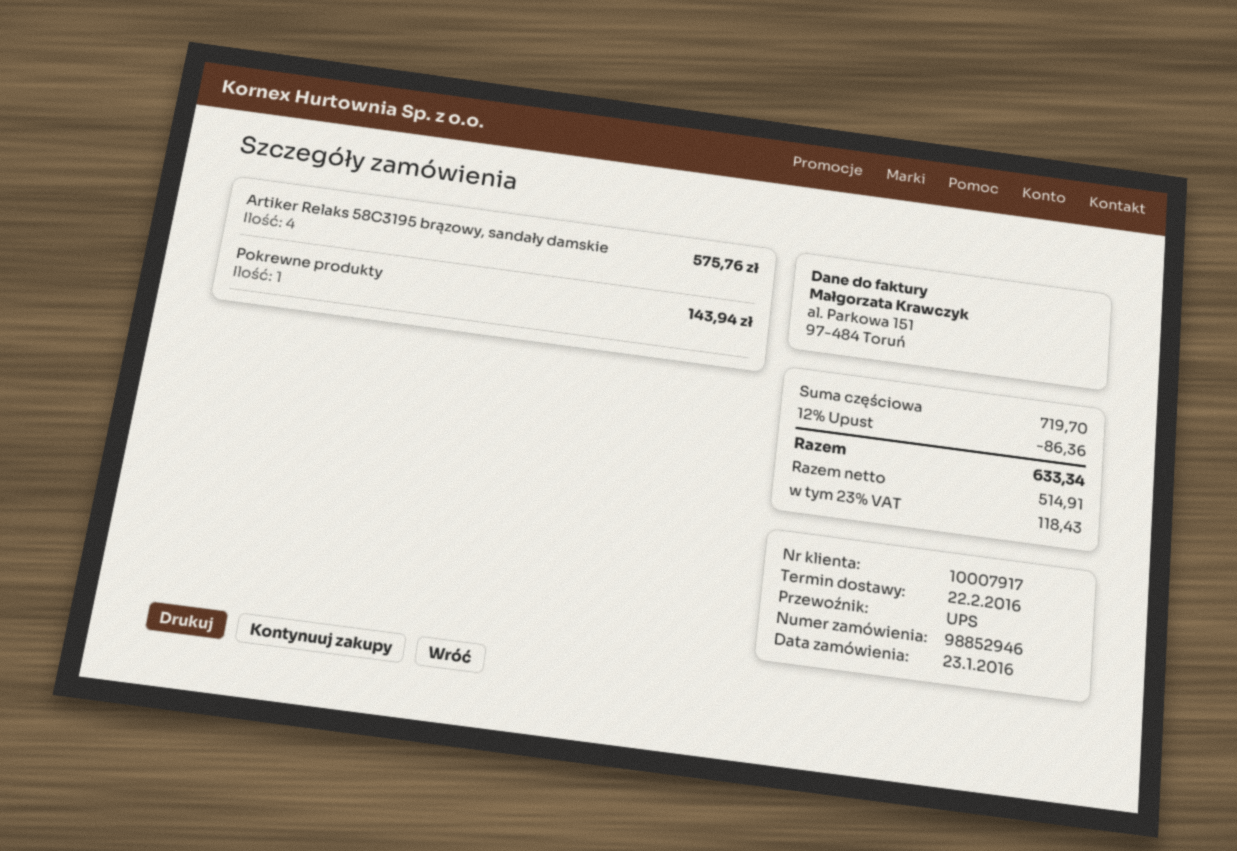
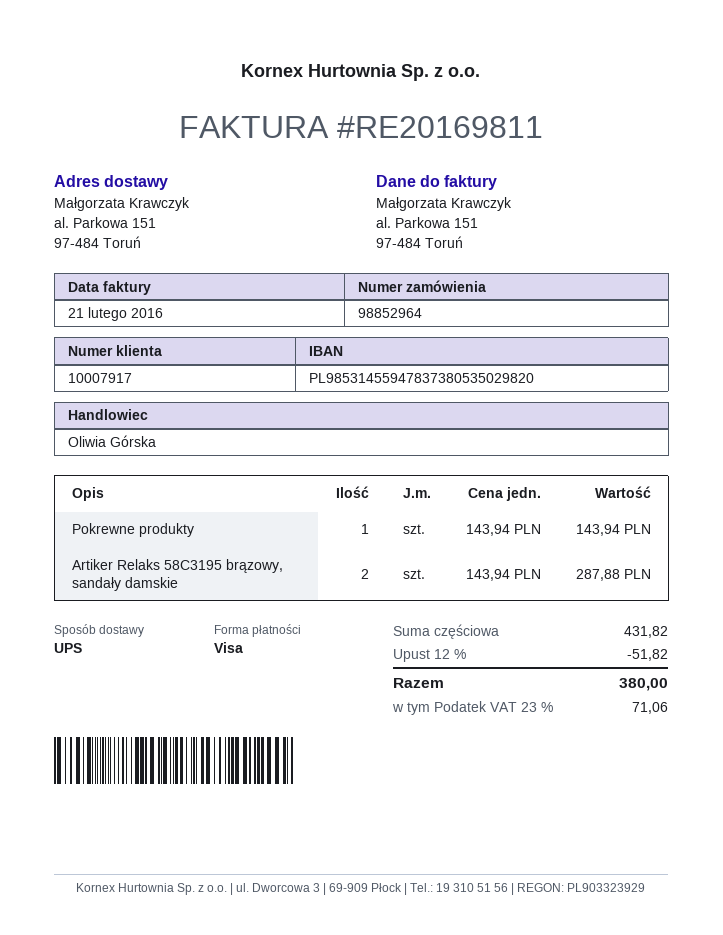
order number: 98852946 -> 98852964
Artiker Relaks 58C3195 brązowy, sandały damskie: 4 for 575.76 -> 2 for 287.88
subtotal: 719.70 -> 431.82
discount: 12% = 86.36 -> 12% = 51.82
tax: 23% = 118.43 -> 23% = 71.06
total: 633.34 -> 380.00

